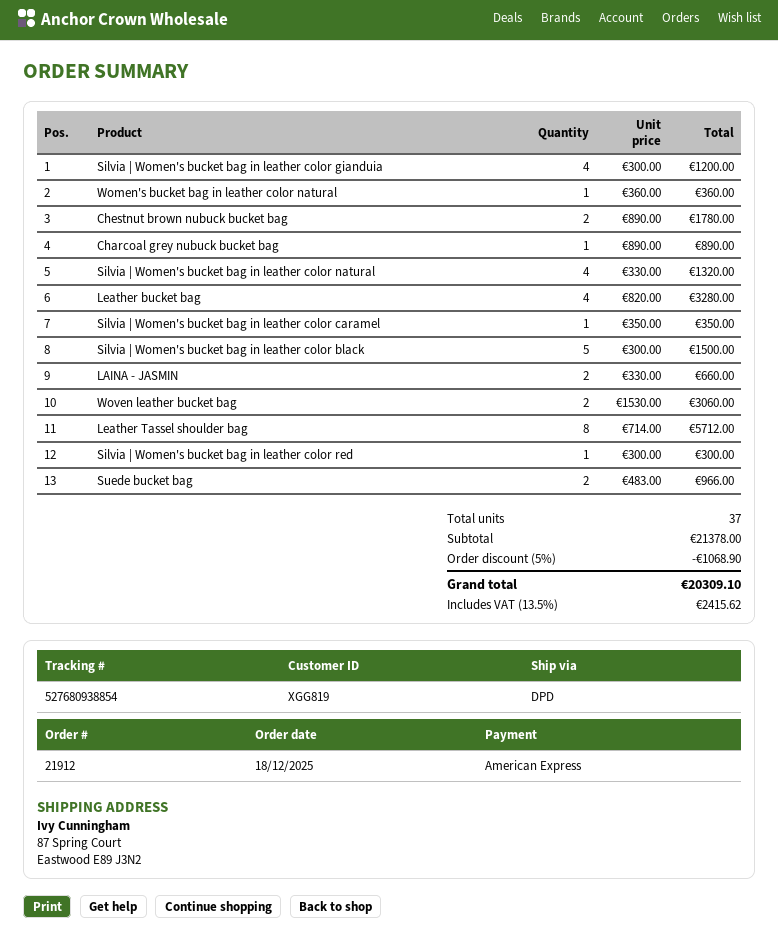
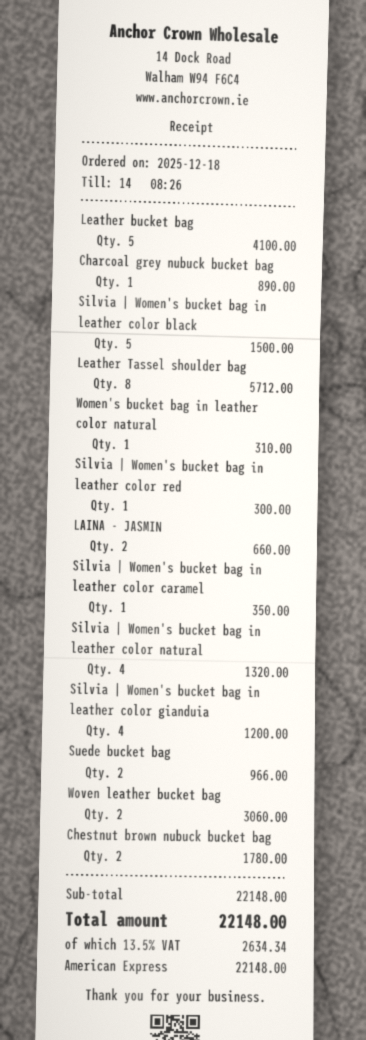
Women's bucket bag in leather color natural: 1 for 360.00 -> 1 for 310.00
Leather bucket bag: 4 for 3280.00 -> 5 for 4100.00
subtotal: 21378.00 -> 22148.00
discount: 5% = 1068.90 -> none
tax: 13.5% = 2415.62 -> 13.5% = 2634.34
total: 20309.10 -> 22148.00

